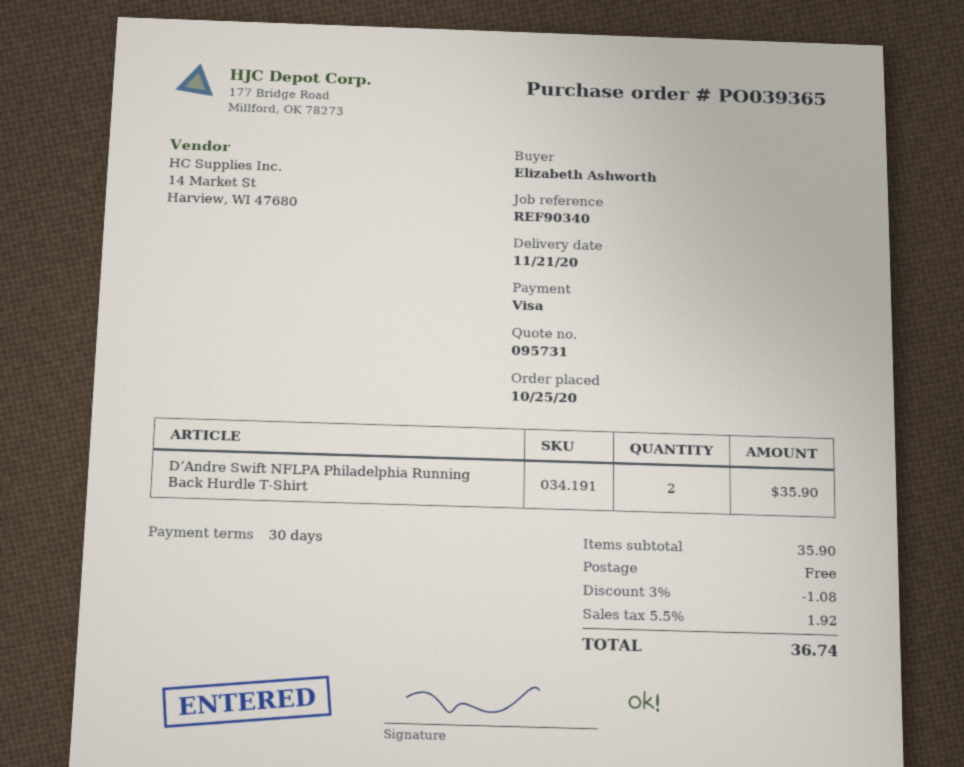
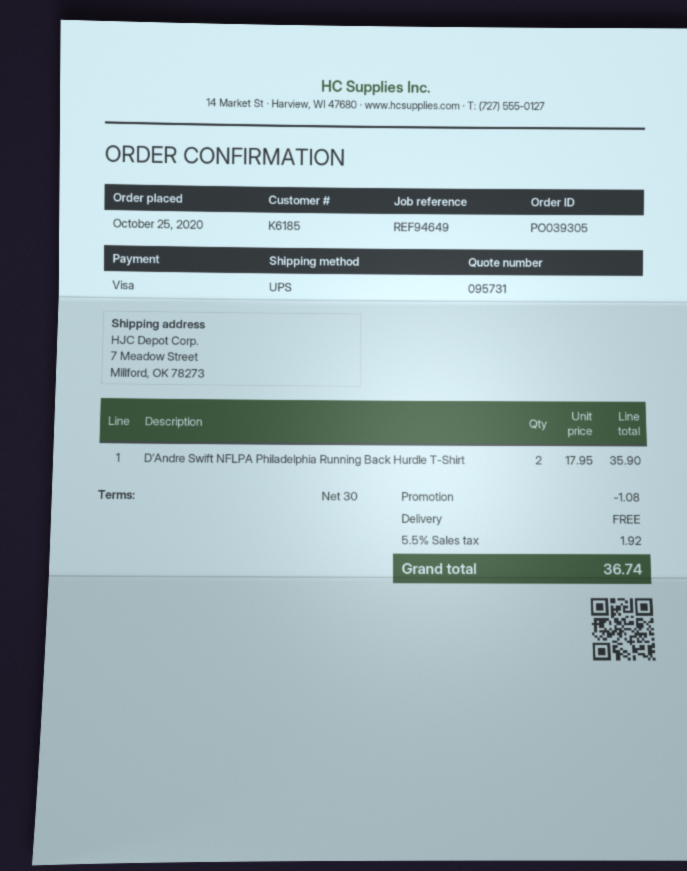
order number: PO039365 -> PO039305
reference: REF90340 -> REF94649

